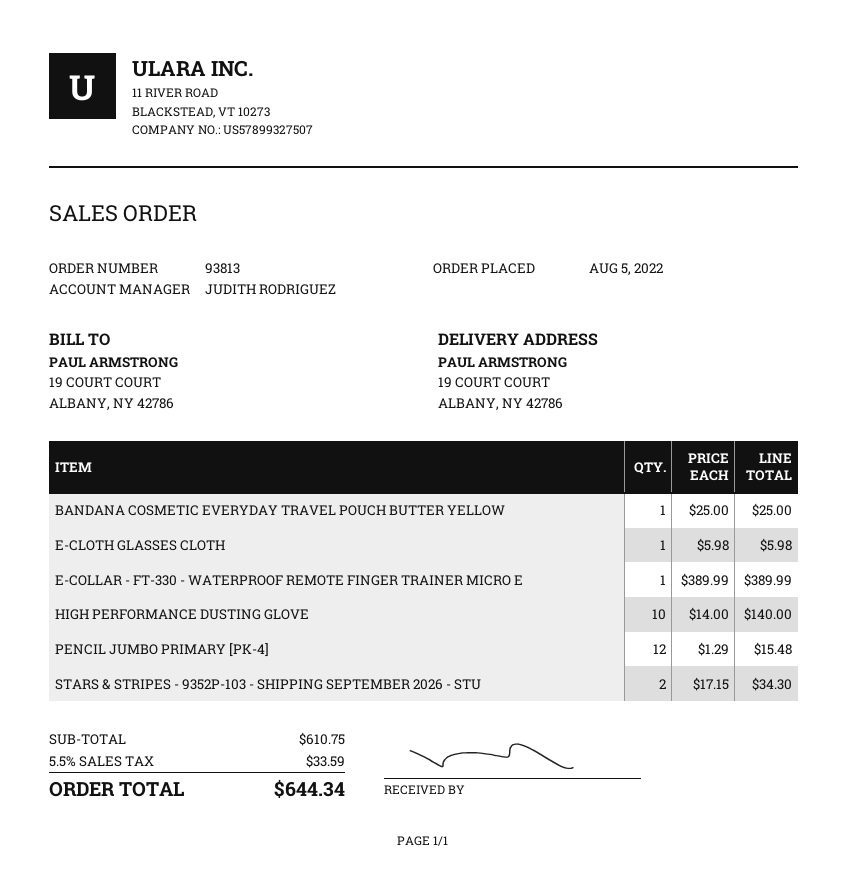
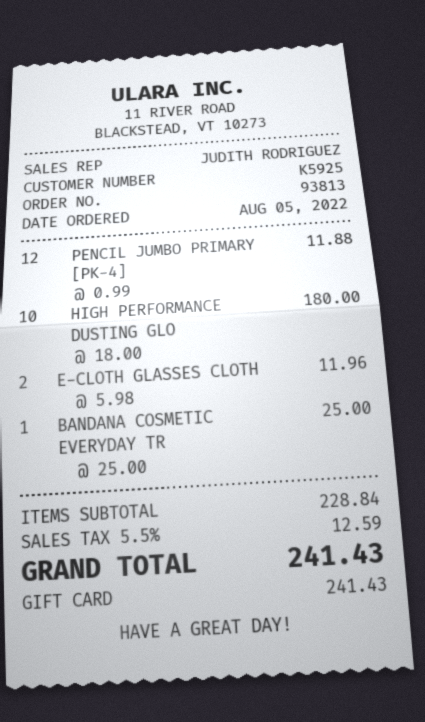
E-CLOTH GLASSES CLOTH: 1 x 5.98 = 5.98 -> 2 x 5.98 = 11.96
E-COLLAR - FT-330 - WATERPROOF REMOTE FINGER TRAINER MICRO E: 1 x 389.99 = 389.99 -> none
HIGH PERFORMANCE DUSTING GLOVE: 10 x 14.00 = 140.00 -> 10 x 18.00 = 180.00
PENCIL JUMBO PRIMARY [PK-4]: 12 x 1.29 = 15.48 -> 12 x 0.99 = 11.88
STARS & STRIPES - 9352P-103 - SHIPPING SEPTEMBER 2026 - STU: 2 x 17.15 = 34.30 -> none
subtotal: 610.75 -> 228.84
tax: 5.5% = 33.59 -> 5.5% = 12.59
total: 644.34 -> 241.43

